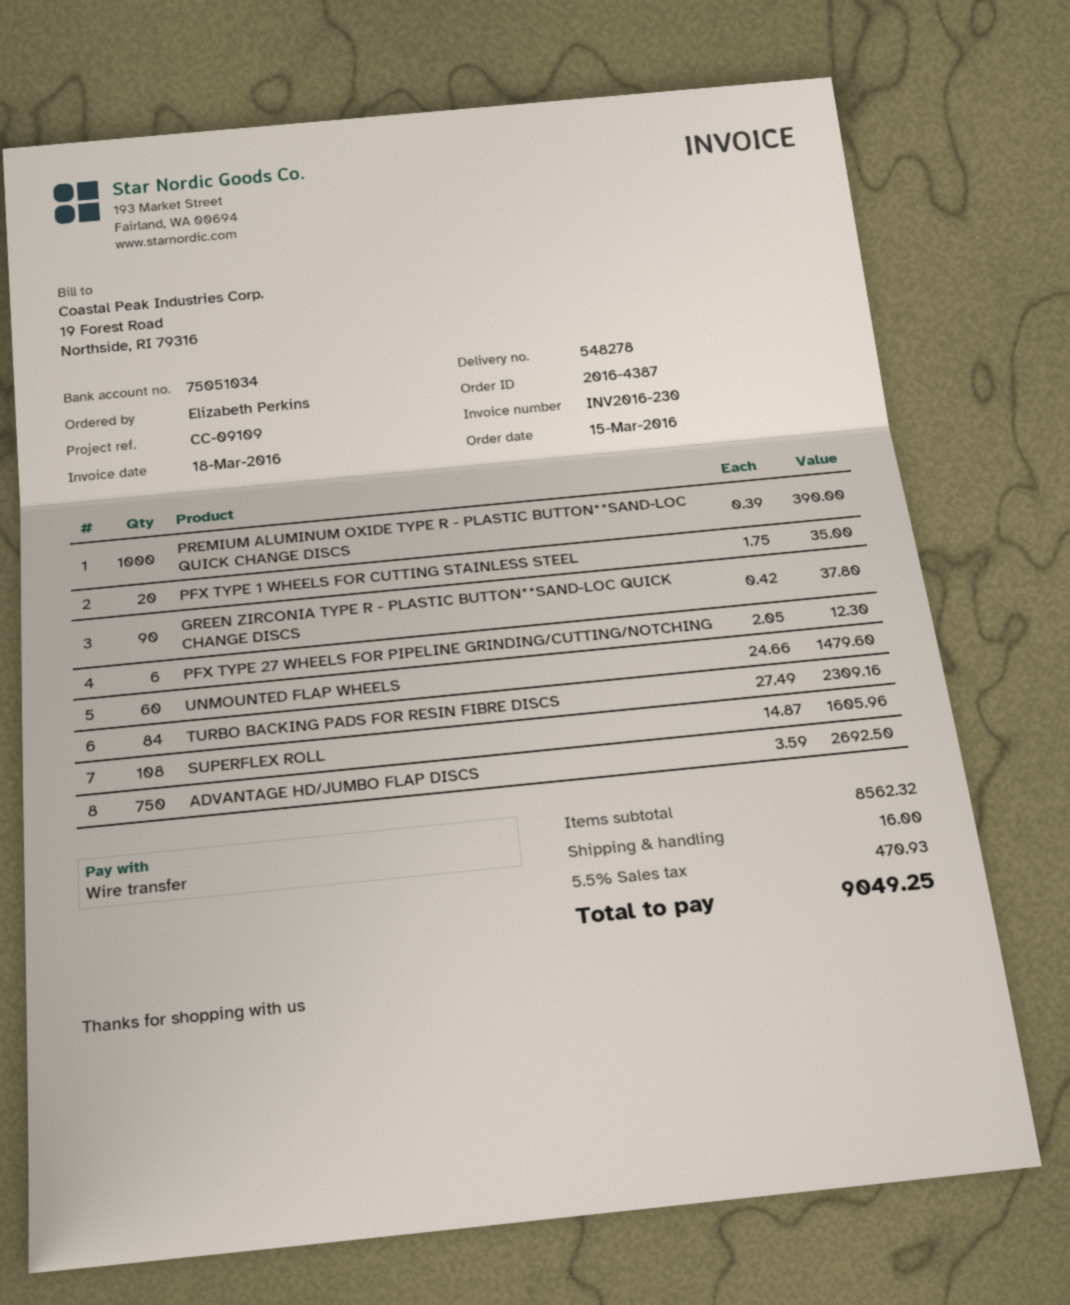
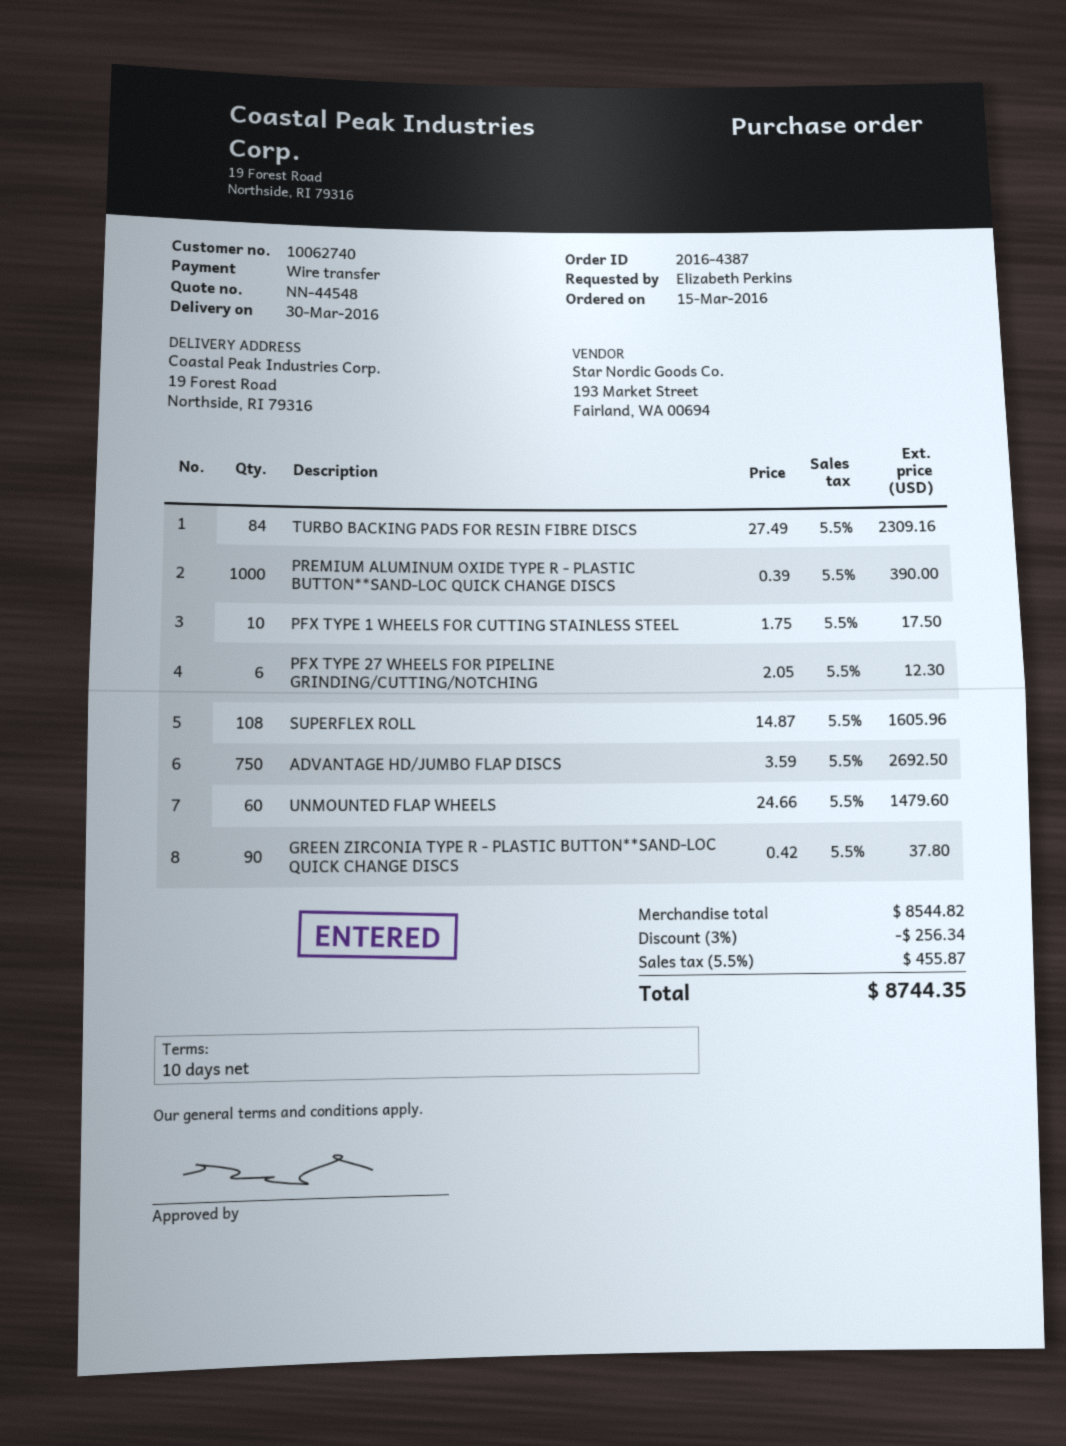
PFX TYPE 1 WHEELS FOR CUTTING STAINLESS STEEL: 20 x 1.75 = 35.00 -> 10 x 1.75 = 17.50
subtotal: 8562.32 -> 8544.82
discount: none -> 3% = 256.34
shipping: 16.00 -> none
tax: 5.5% = 470.93 -> 5.5% = 455.87
total: 9049.25 -> 8744.35

